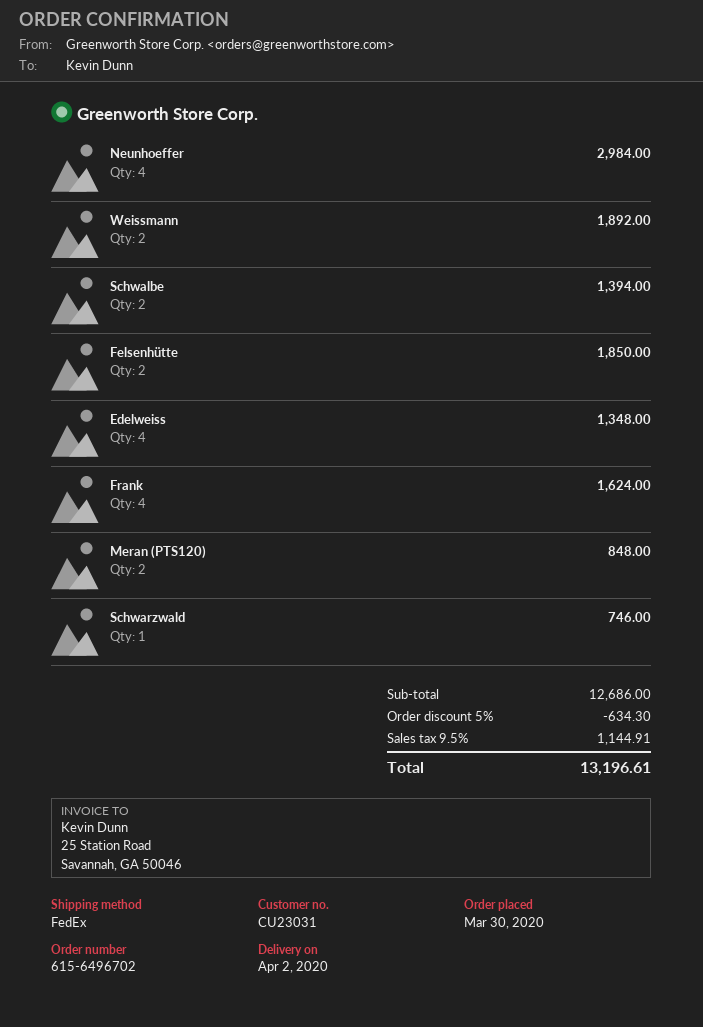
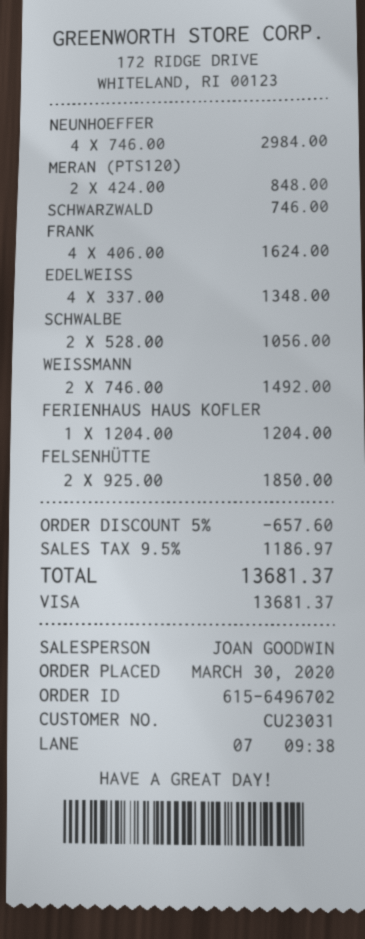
Weissmann: 2 for 1892.00 -> 2 for 1492.00
Schwalbe: 2 for 1394.00 -> 2 for 1056.00
FERIENHAUS HAUS KOFLER: none -> 1 for 1204.00
discount: 5% = 634.30 -> 5% = 657.60
tax: 9.5% = 1144.91 -> 9.5% = 1186.97
total: 13196.61 -> 13681.37

